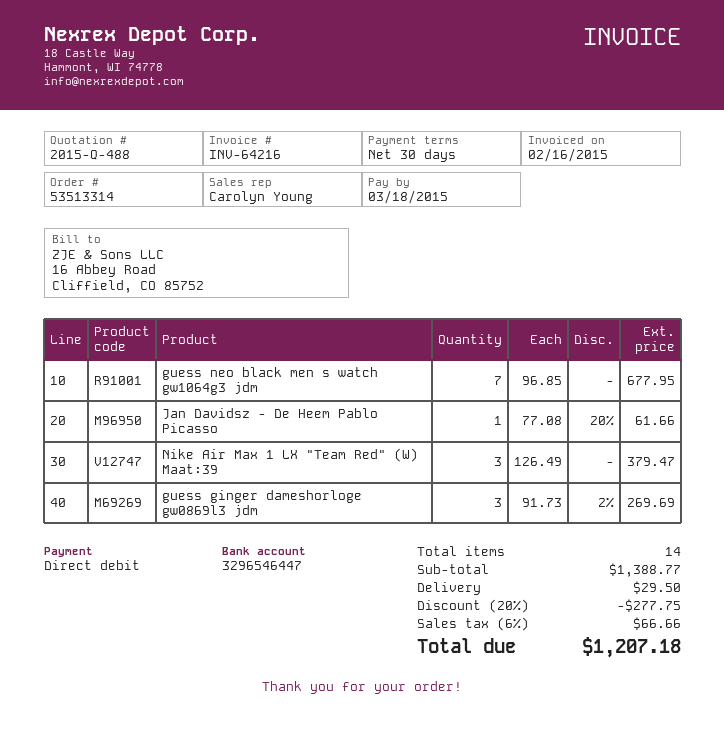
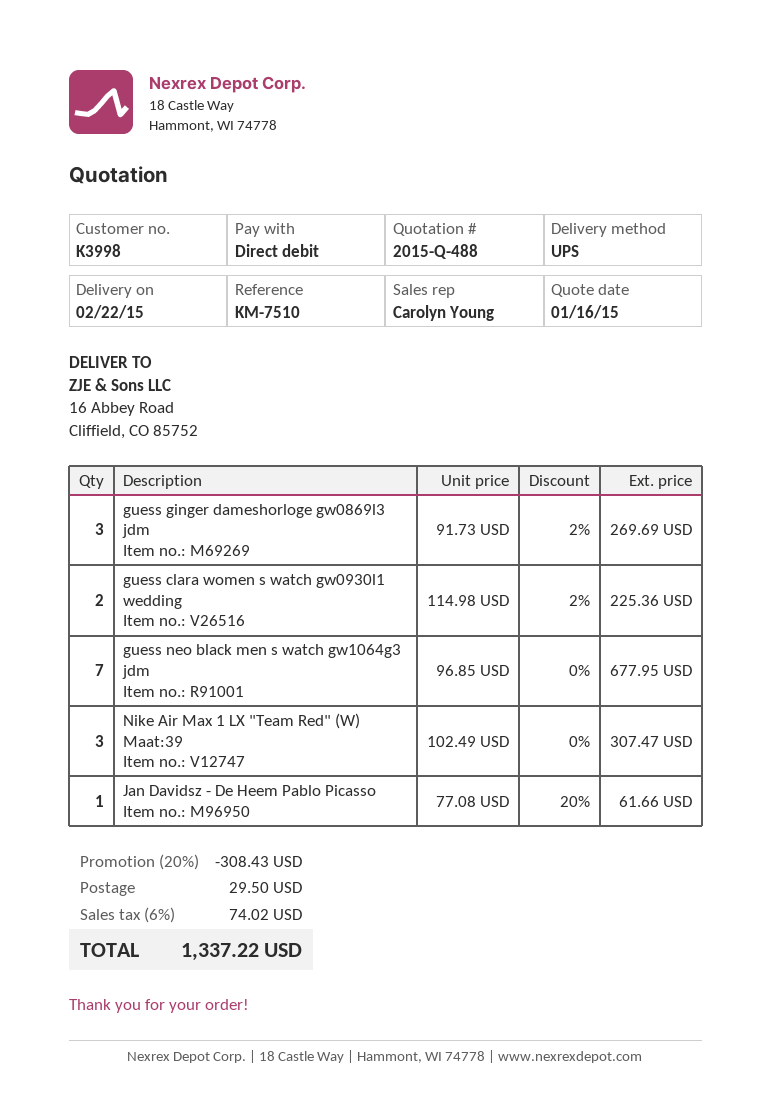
Nike Air Max 1 LX "Team Red" (W) Maat:39: 3 x 126.49 = 379.47 -> 3 x 102.49 = 307.47
guess clara women s watch gw0930l1 wedding: none -> 2 x 114.98 - 2% = 225.36
discount: 20% = 277.75 -> 20% = 308.43
tax: 6% = 66.66 -> 6% = 74.02
total: 1207.18 -> 1337.22

